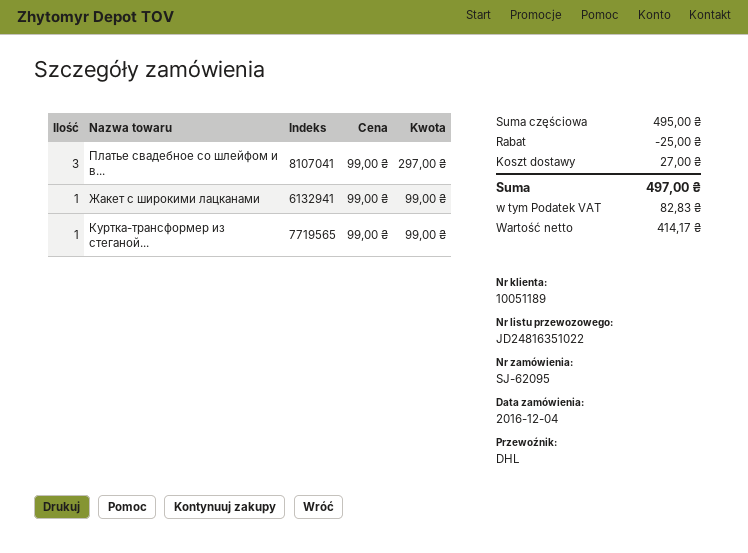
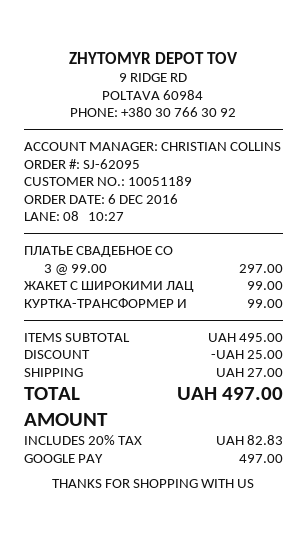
order date: 2016-12-04 -> 2016-12-06

